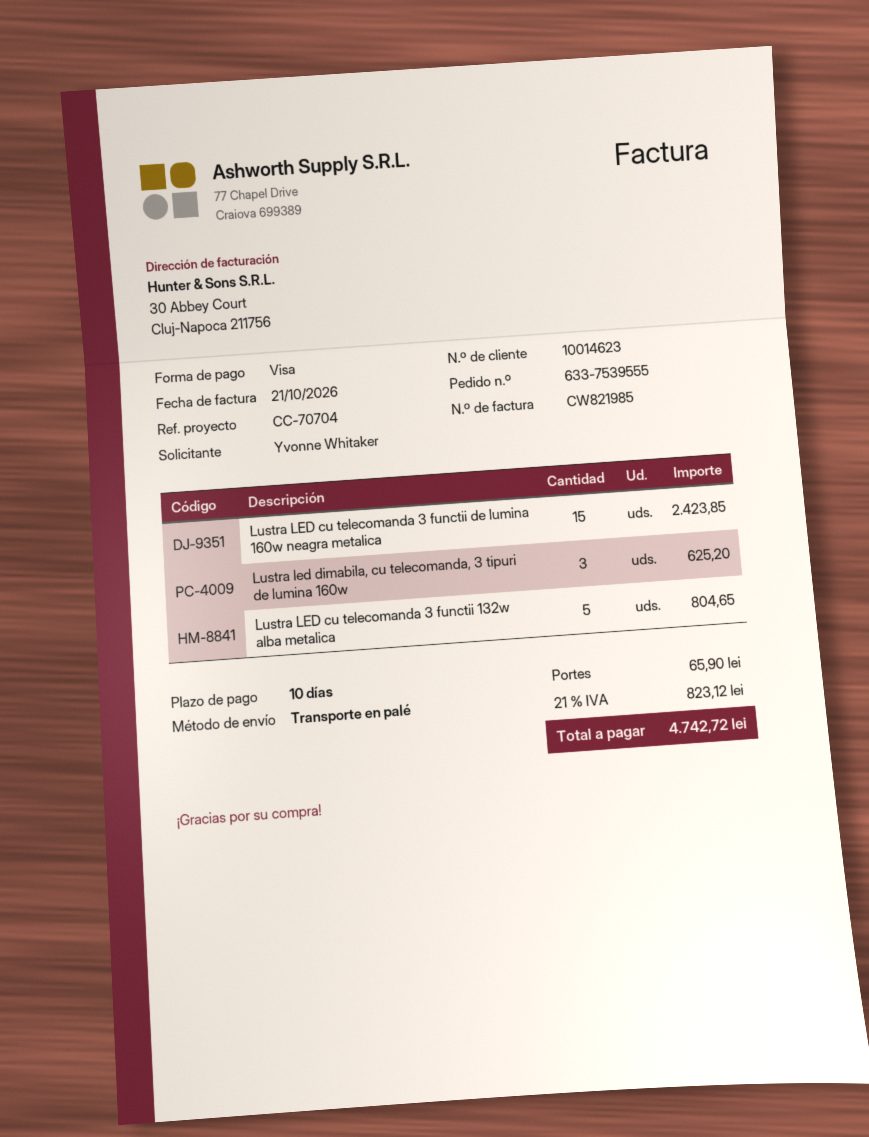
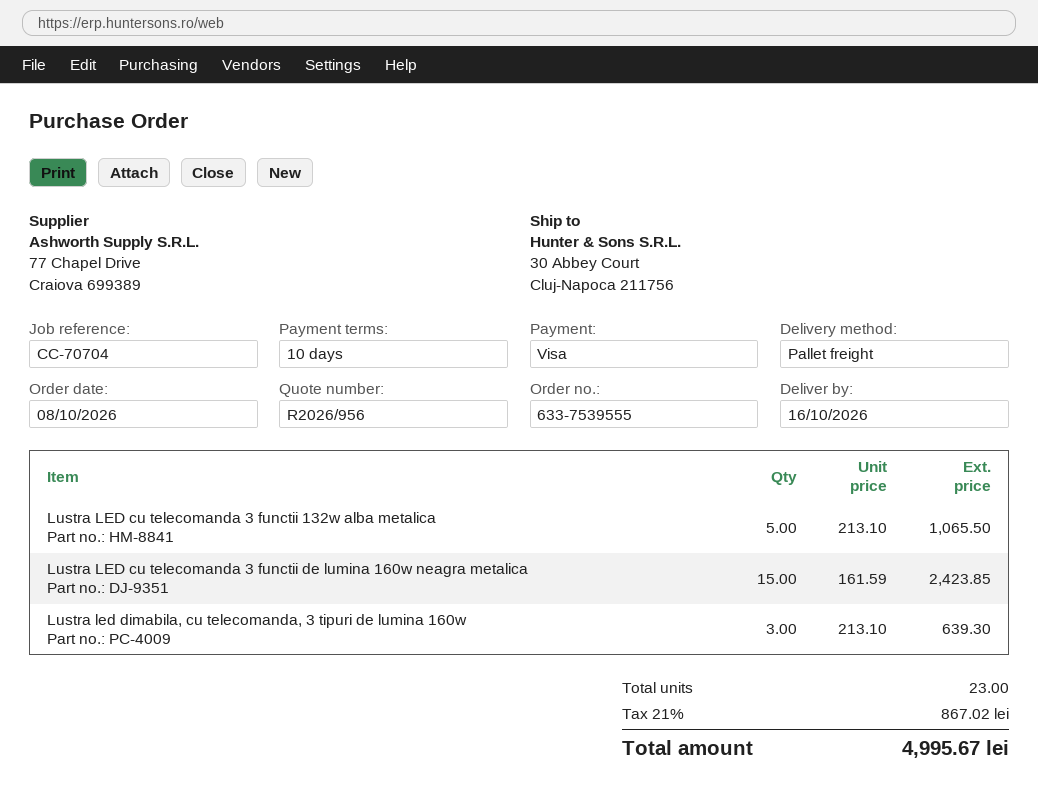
Lustra led dimabila, cu telecomanda, 3 tipuri de lumina 160w: 3 for 625.20 -> 3 for 639.30
Lustra LED cu telecomanda 3 functii 132w alba metalica: 5 for 804.65 -> 5 for 1065.50
shipping: 65.90 -> none
tax: 21% = 823.12 -> 21% = 867.02
total: 4742.72 -> 4995.67

